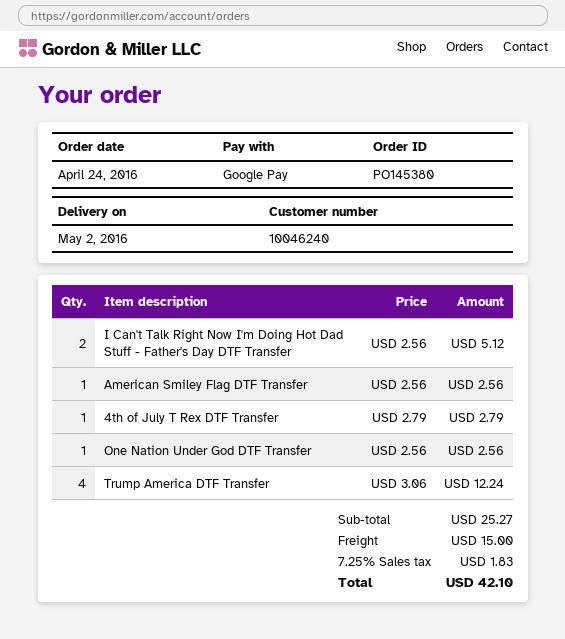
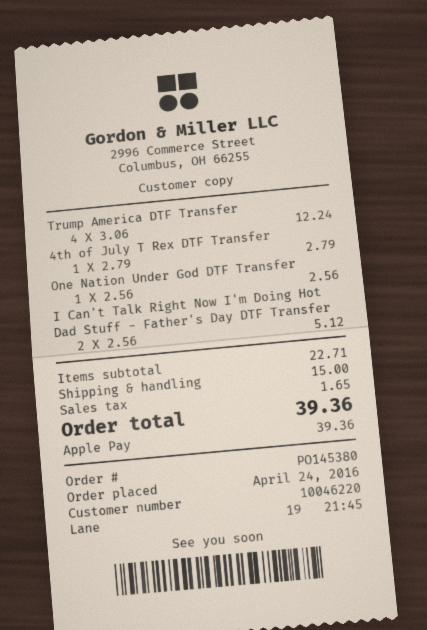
customer number: 10046240 -> 10046220
payment method: Google Pay -> Apple Pay
American Smiley Flag DTF Transfer: 1 x 2.56 = 2.56 -> none
subtotal: 25.27 -> 22.71
tax: 1.83 -> 1.65
total: 42.10 -> 39.36

